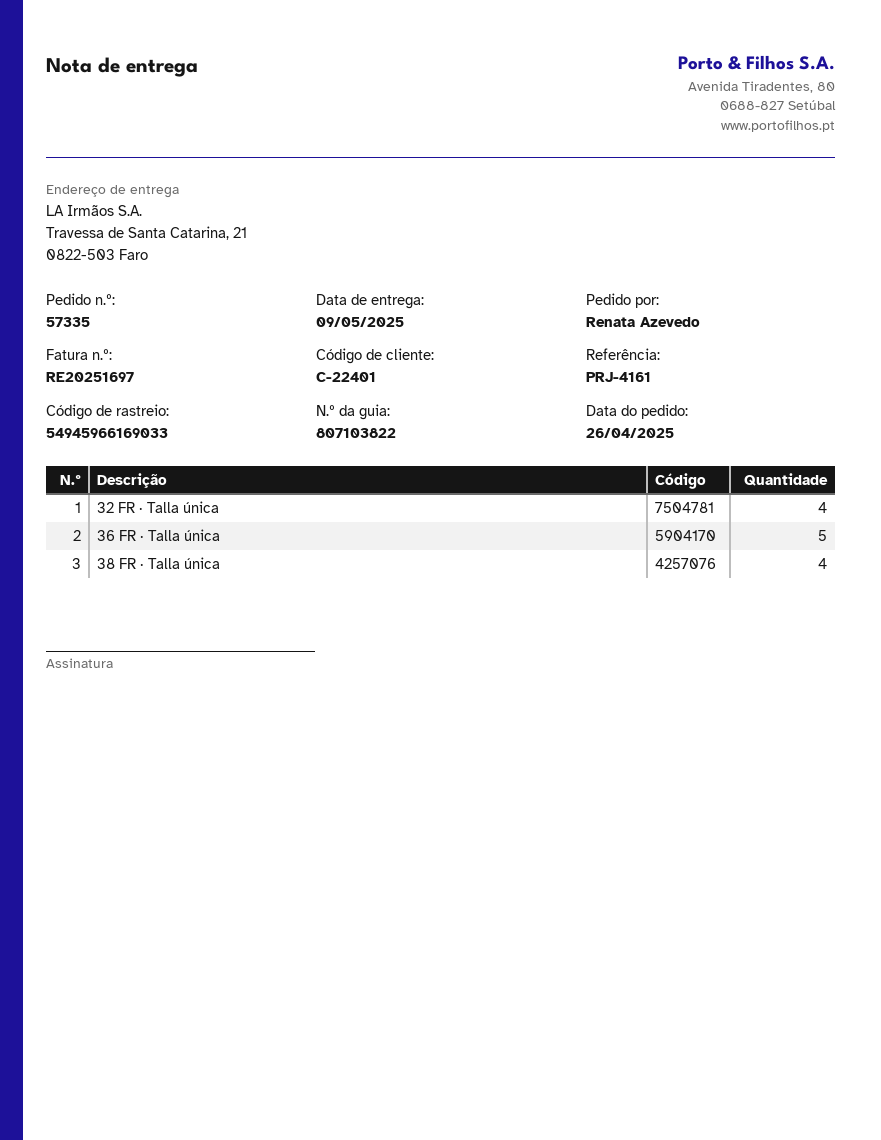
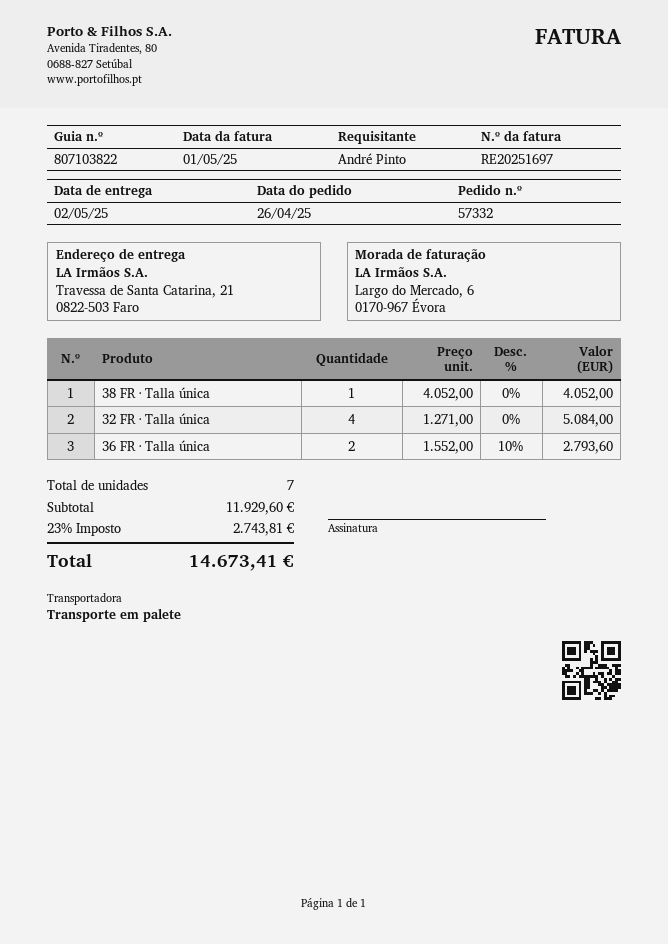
order number: 57335 -> 57332
delivery date: 2025-05-09 -> 2025-05-02
ordered by: Renata Azevedo -> André Pinto
36 FR · Talla única: 5 -> 2
38 FR · Talla única: 4 -> 1

